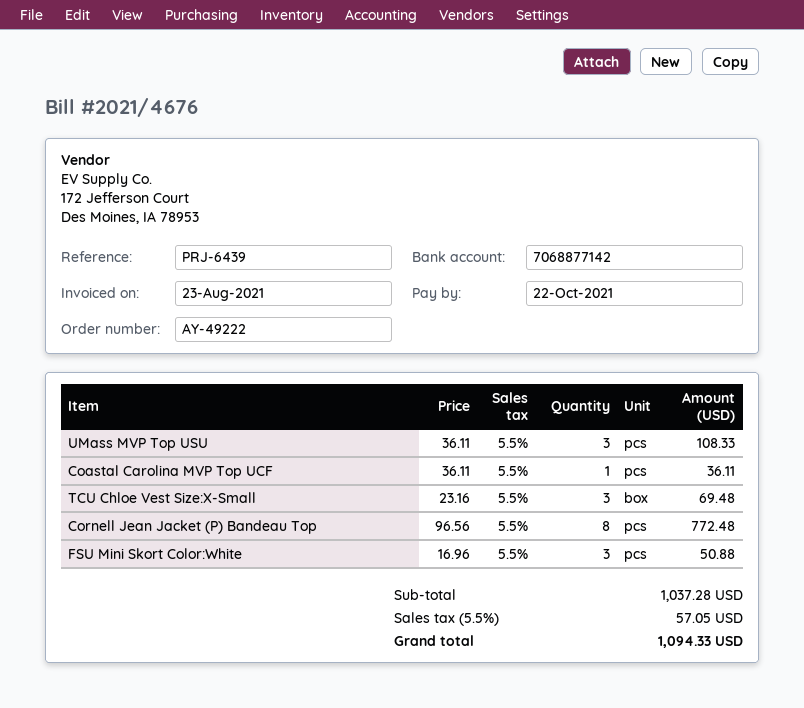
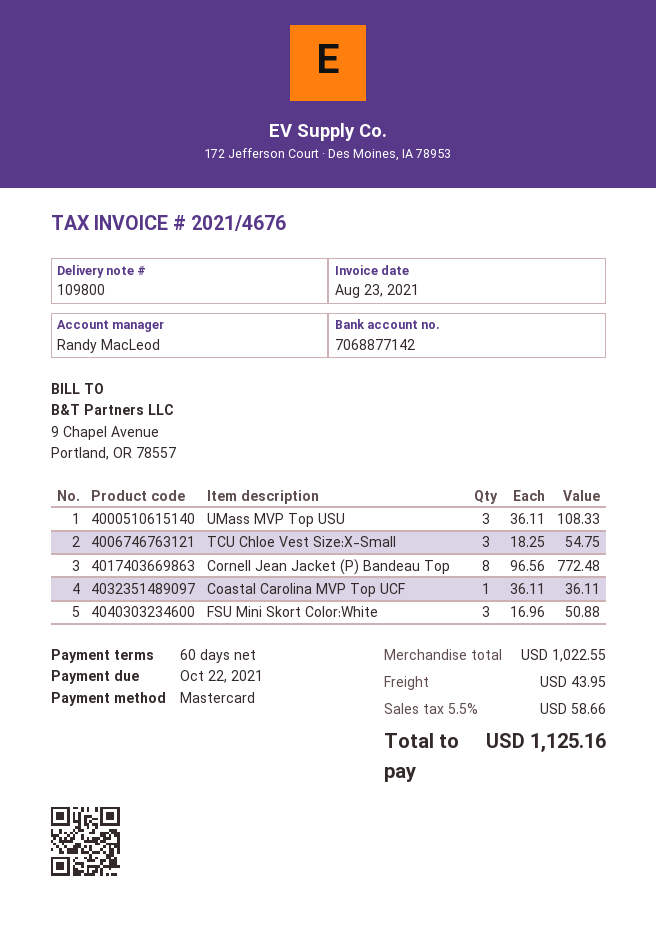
TCU Chloe Vest Size:X-Small: 3 x 23.16 = 69.48 -> 3 x 18.25 = 54.75
subtotal: 1037.28 -> 1022.55
shipping: none -> 43.95
tax: 5.5% = 57.05 -> 5.5% = 58.66
total: 1094.33 -> 1125.16

